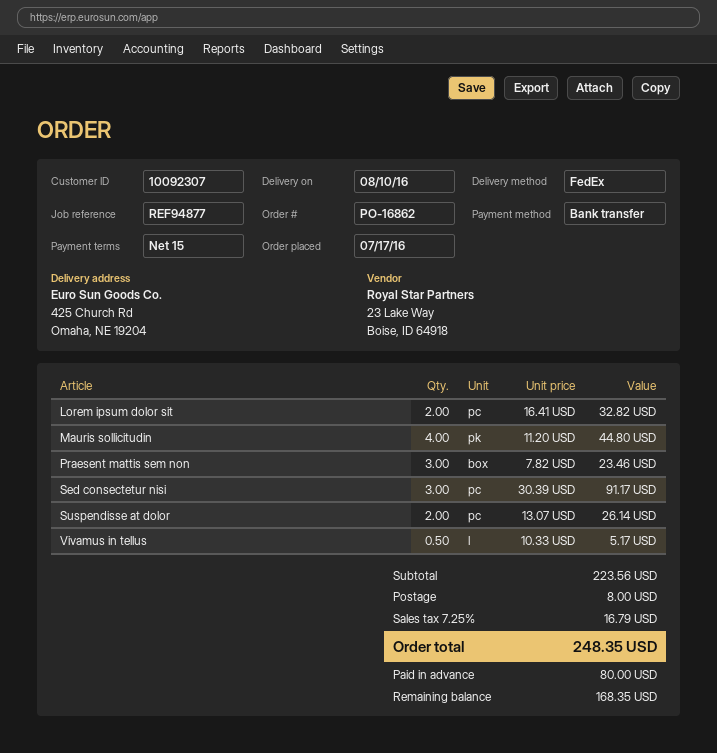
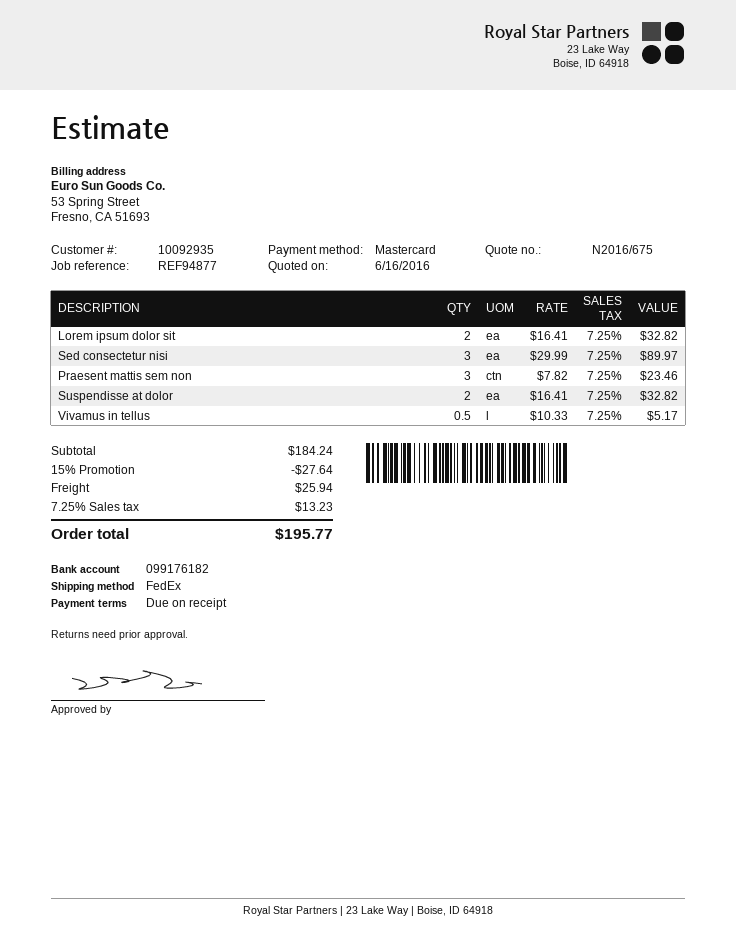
payment terms: 15 days -> on receipt
customer number: 10092307 -> 10092935
payment method: bank transfer -> Mastercard
Mauris sollicitudin: 4 x 11.20 = 44.80 -> none
Sed consectetur nisi: 3 x 30.39 = 91.17 -> 3 x 29.99 = 89.97
Suspendisse at dolor: 2 x 13.07 = 26.14 -> 2 x 16.41 = 32.82
subtotal: 223.56 -> 184.24
discount: none -> 15% = 27.64
shipping: 8.00 -> 25.94
tax: 7.25% = 16.79 -> 7.25% = 13.23
total: 248.35 -> 195.77

